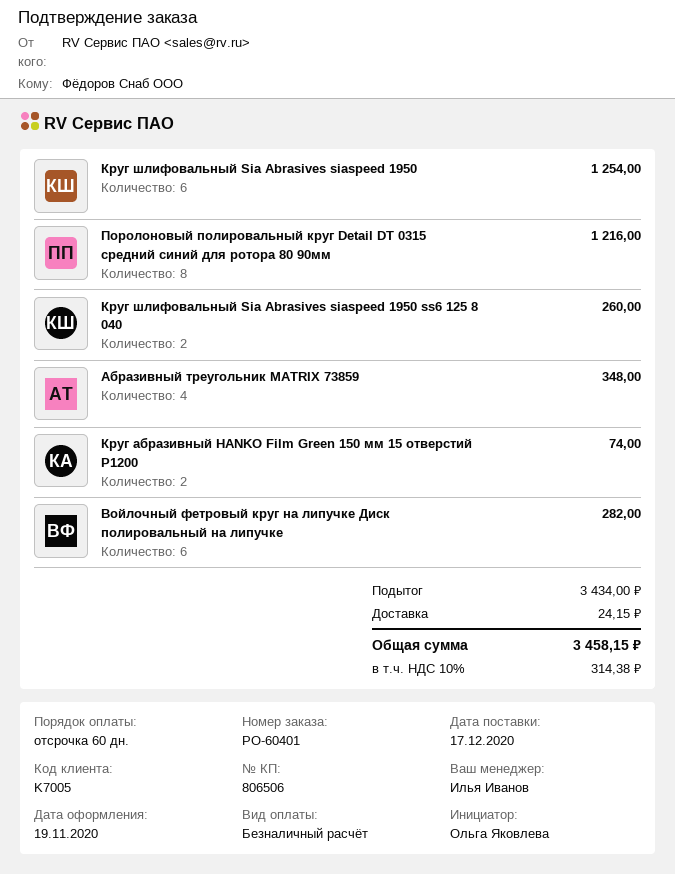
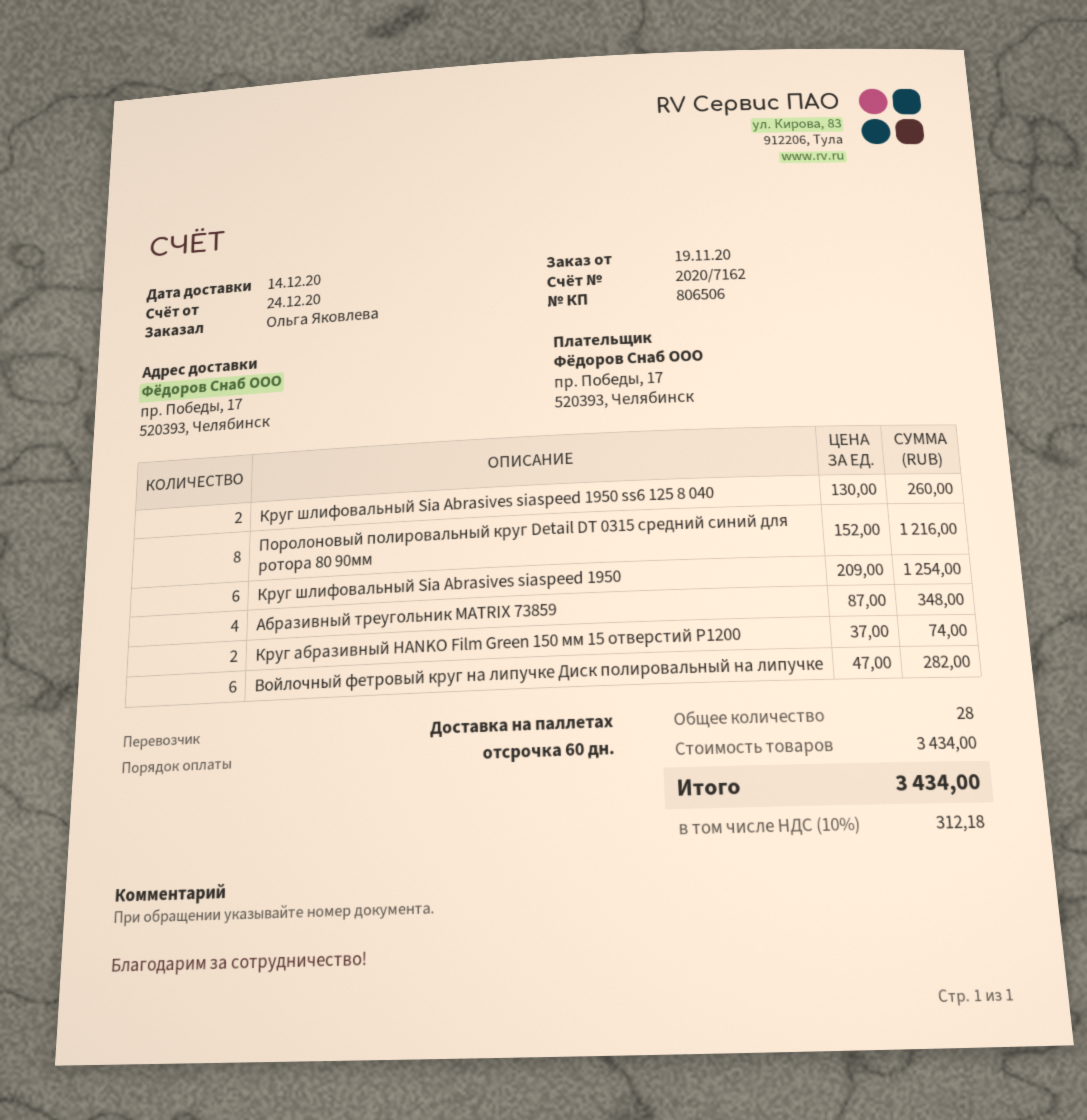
delivery date: 2020-12-17 -> 2020-12-14
shipping: 24.15 -> none
tax: 10% = 314.38 -> 10% = 312.18
total: 3458.15 -> 3434.00

